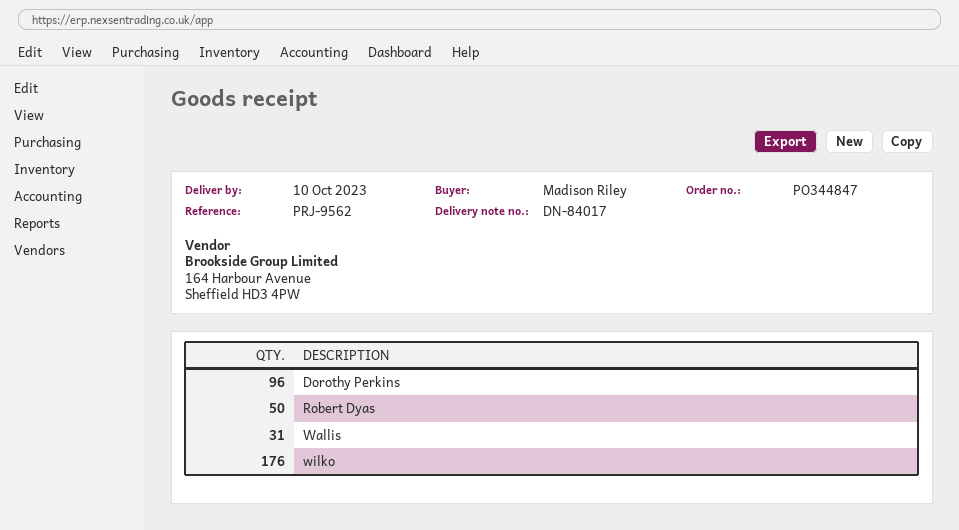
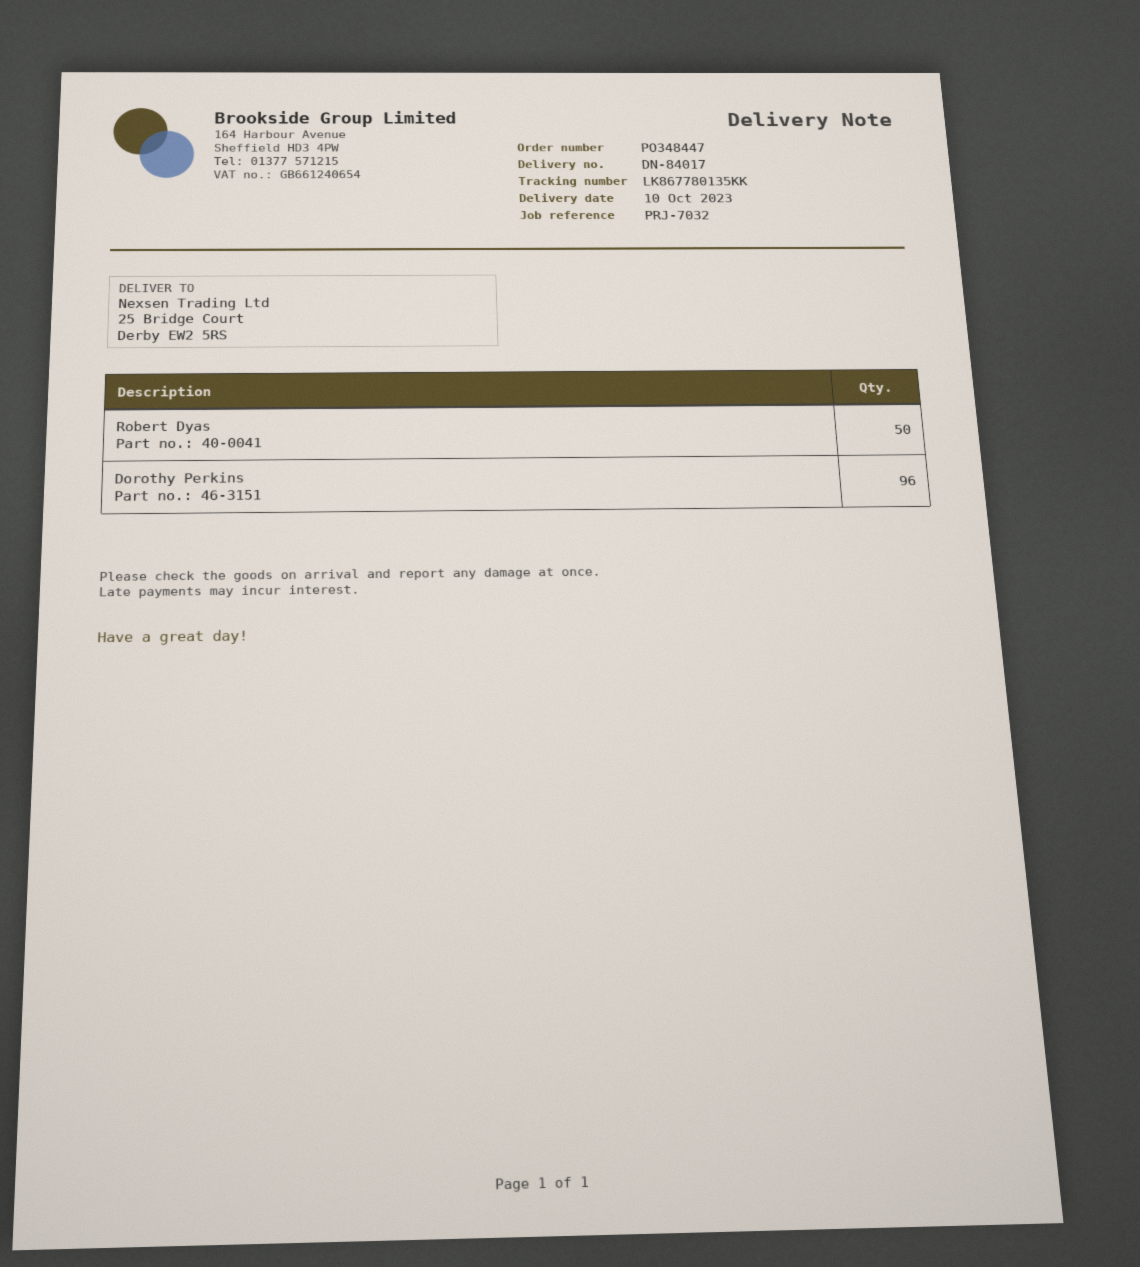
order number: PO344847 -> PO348447
reference: PRJ-9562 -> PRJ-7032
Wallis: 31 -> none
wilko: 176 -> none

